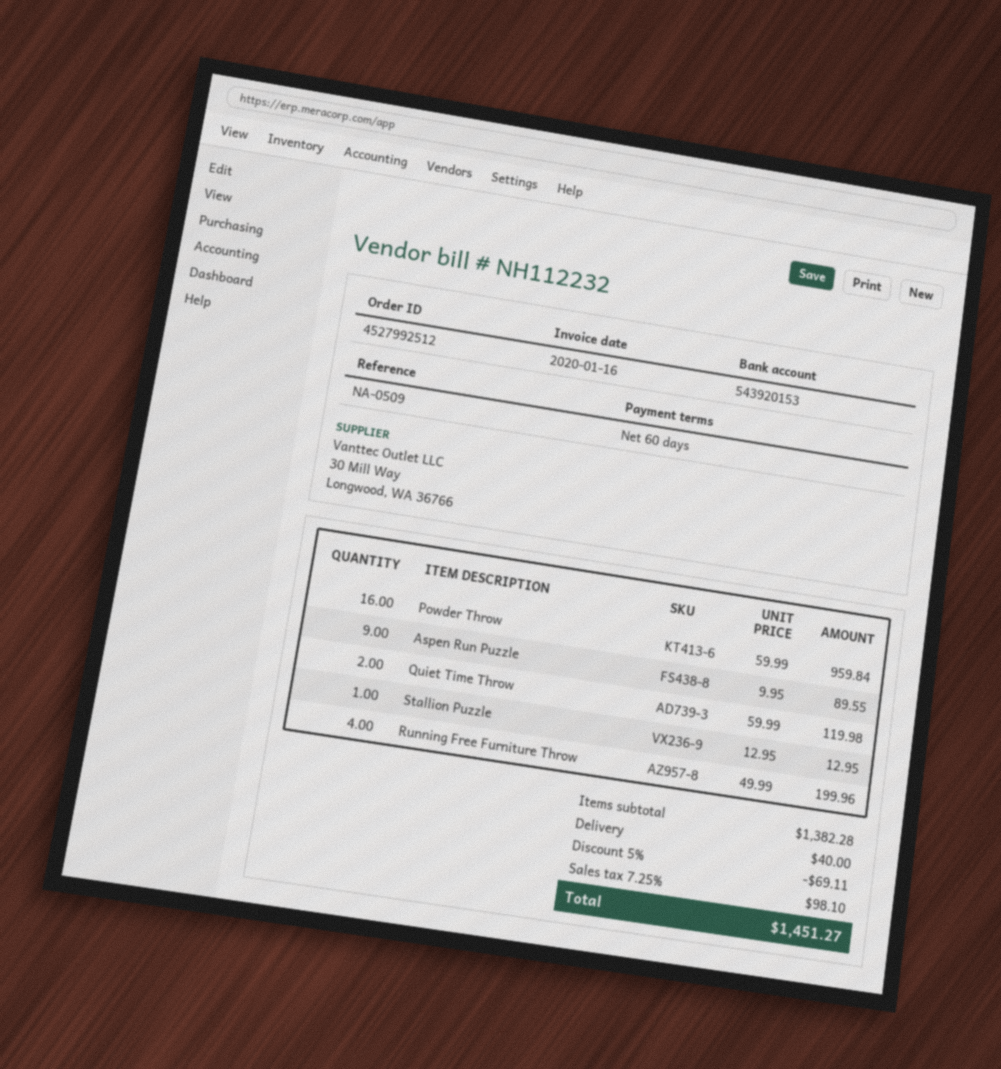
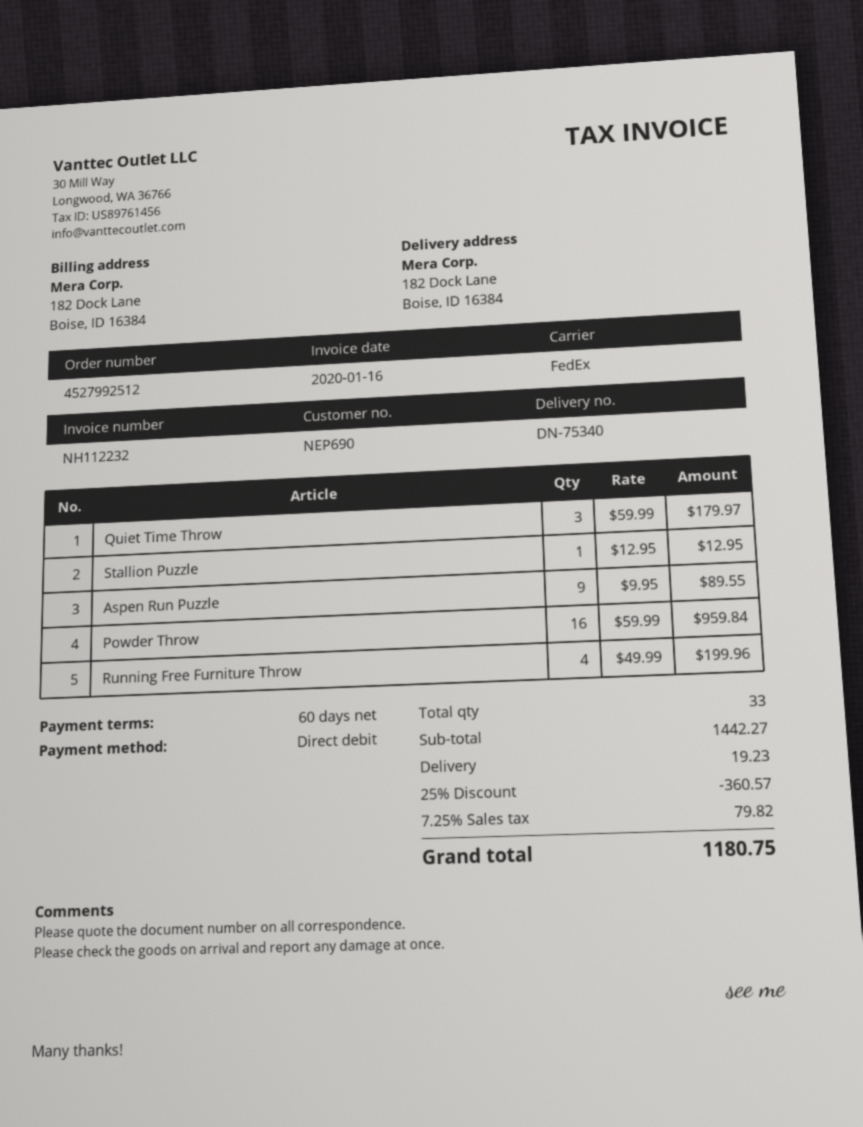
Quiet Time Throw: 2 x 59.99 = 119.98 -> 3 x 59.99 = 179.97
subtotal: 1382.28 -> 1442.27
discount: 5% = 69.11 -> 25% = 360.57
shipping: 40.00 -> 19.23
tax: 7.25% = 98.10 -> 7.25% = 79.82
total: 1451.27 -> 1180.75

